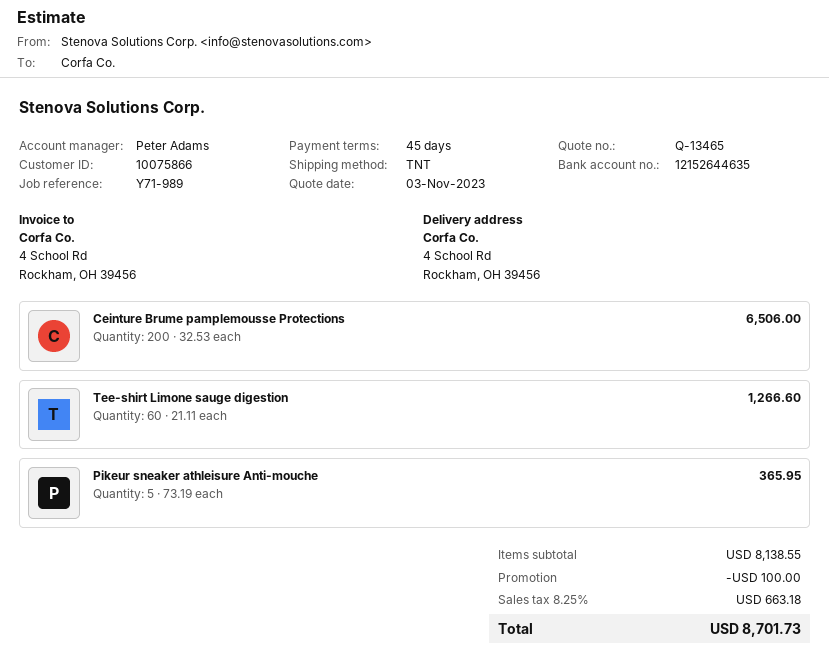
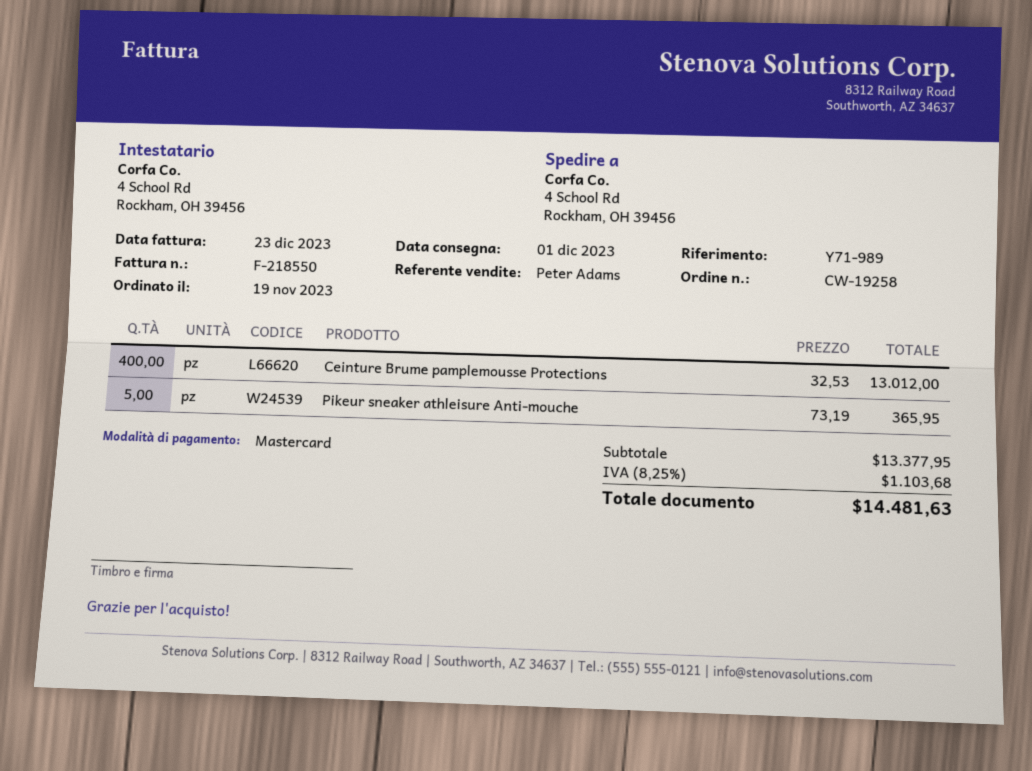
Ceinture Brume pamplemousse Protections: 200 x 32.53 = 6506.00 -> 400 x 32.53 = 13012.00
Tee-shirt Limone sauge digestion: 60 x 21.11 = 1266.60 -> none
subtotal: 8138.55 -> 13377.95
discount: 100.00 -> none
tax: 8.25% = 663.18 -> 8.25% = 1103.68
total: 8701.73 -> 14481.63

